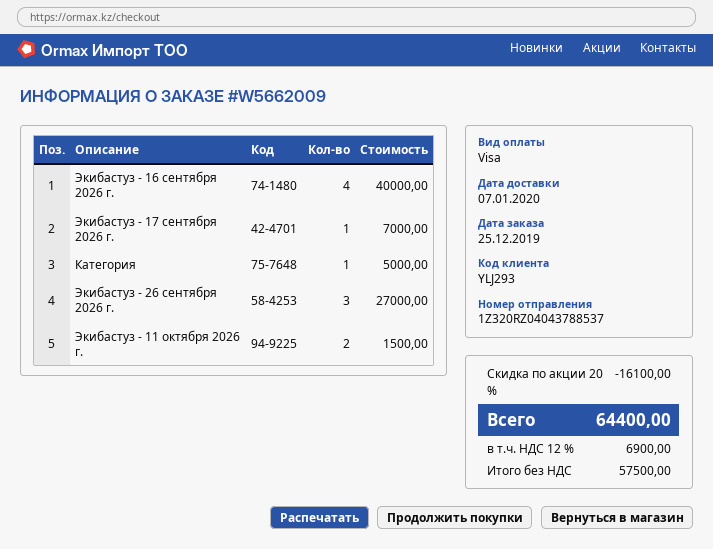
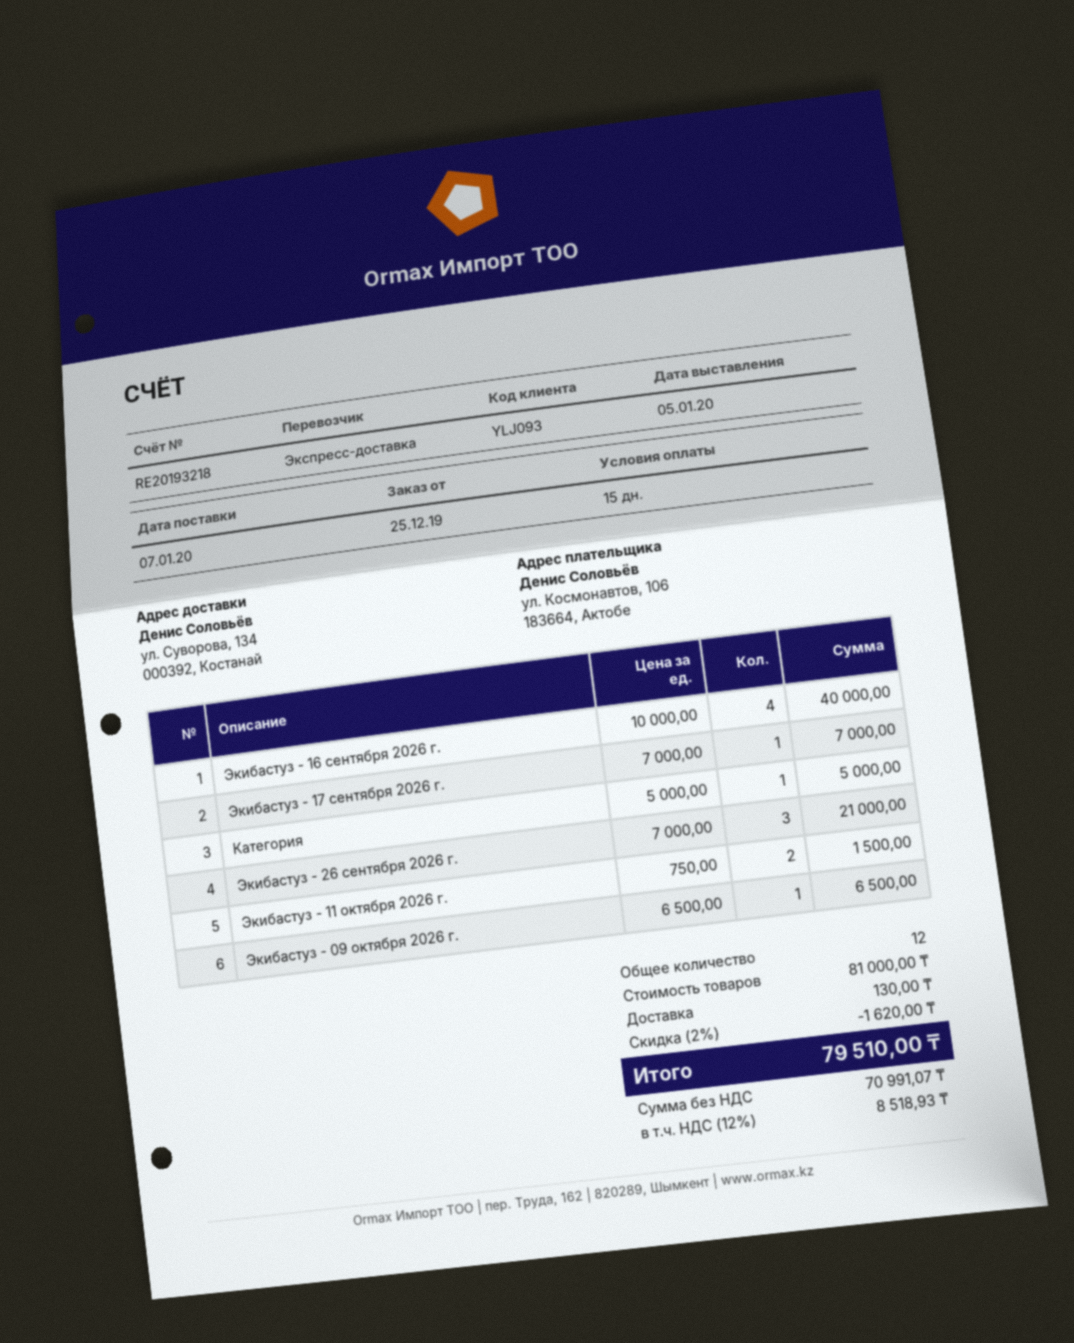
customer number: YLJ293 -> YLJ093
Экибастуз - 26 сентября 2026 г.: 3 for 27000.00 -> 3 for 21000.00
Экибастуз - 09 октября 2026 г.: none -> 1 for 6500.00
discount: 20% = 16100.00 -> 2% = 1620.00
shipping: none -> 130.00
net: 57500.00 -> 70991.07
tax: 12% = 6900.00 -> 12% = 8518.93
total: 64400.00 -> 79510.00

